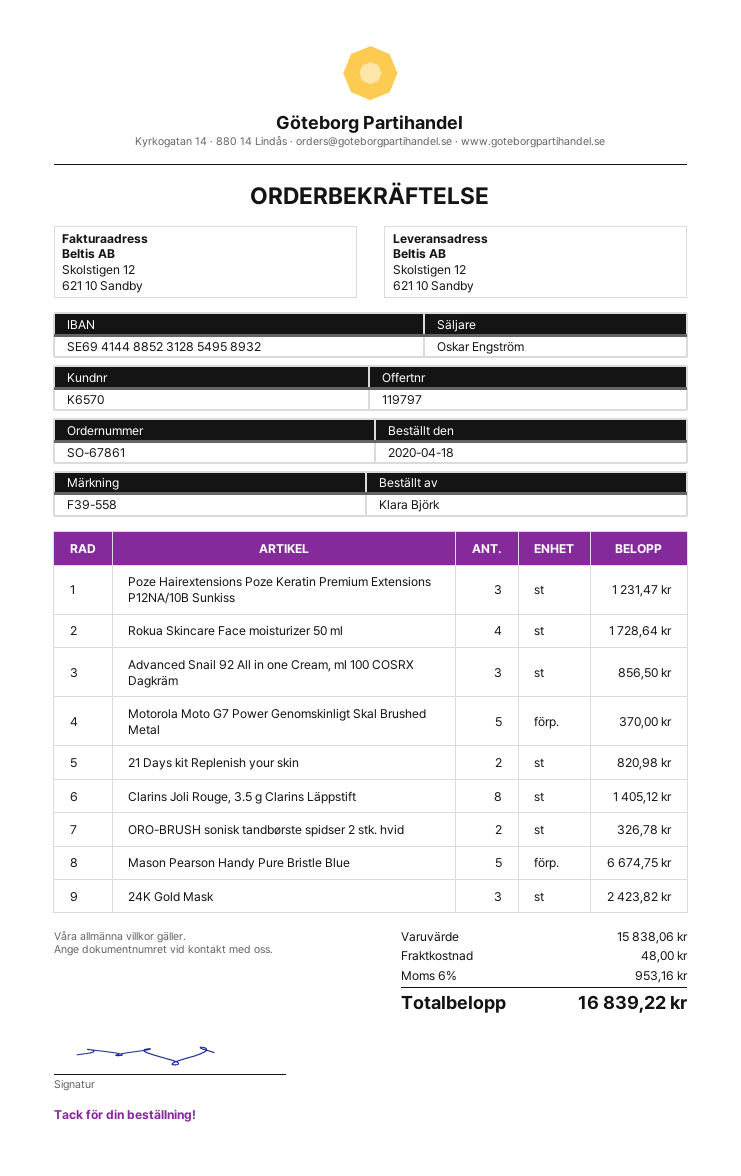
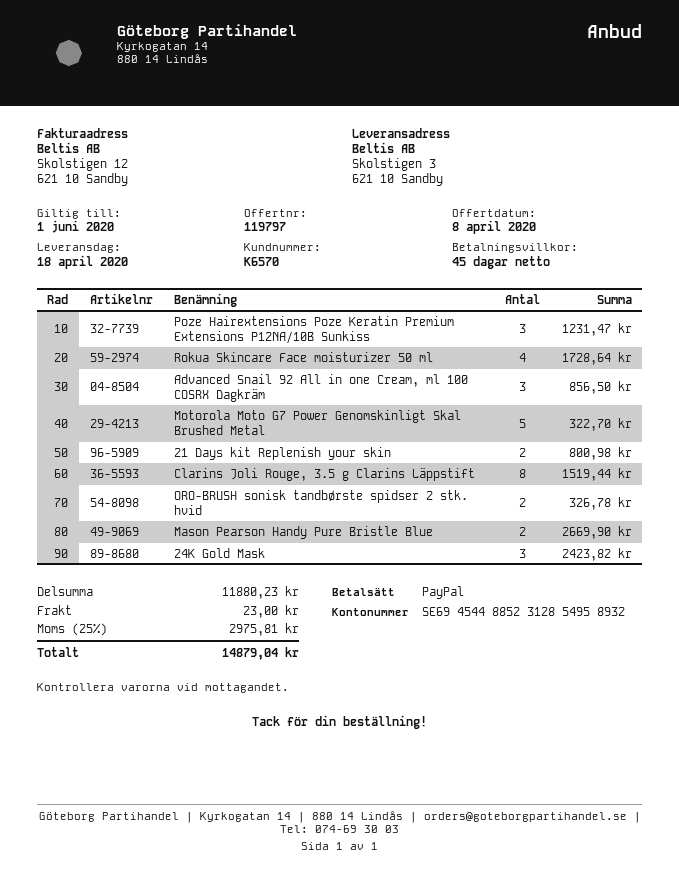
bank account: SE6941448852312854958932 -> SE6945448852312854958932
ship to: Skolstigen 12, 621 10 Sandby -> Skolstigen 3, 621 10 Sandby
Motorola Moto G7 Power Genomskinligt Skal Brushed Metal: 5 for 370.00 -> 5 for 322.70
21 Days kit Replenish your skin: 2 for 820.98 -> 2 for 800.98
Clarins Joli Rouge, 3.5 g Clarins Läppstift: 8 for 1405.12 -> 8 for 1519.44
Mason Pearson Handy Pure Bristle Blue: 5 for 6674.75 -> 2 for 2669.90
subtotal: 15838.06 -> 11880.23
shipping: 48.00 -> 23.00
tax: 6% = 953.16 -> 25% = 2975.81
total: 16839.22 -> 14879.04

